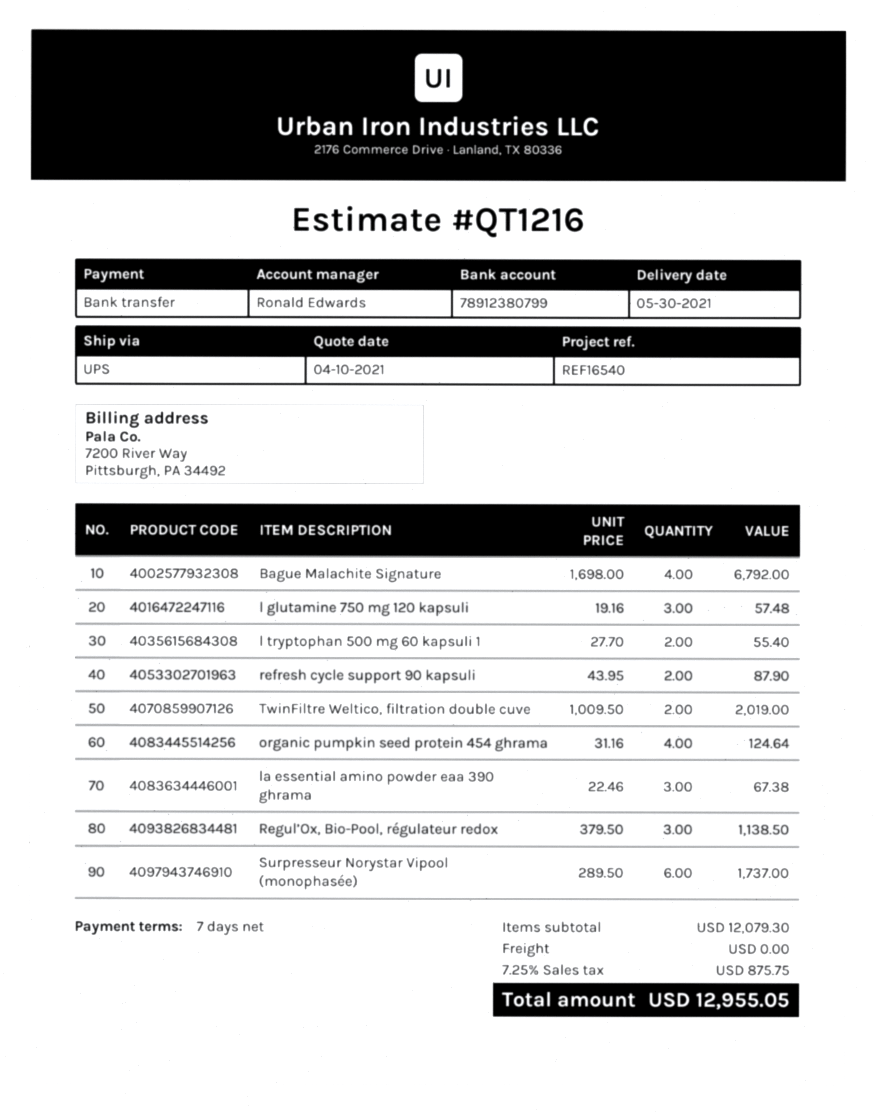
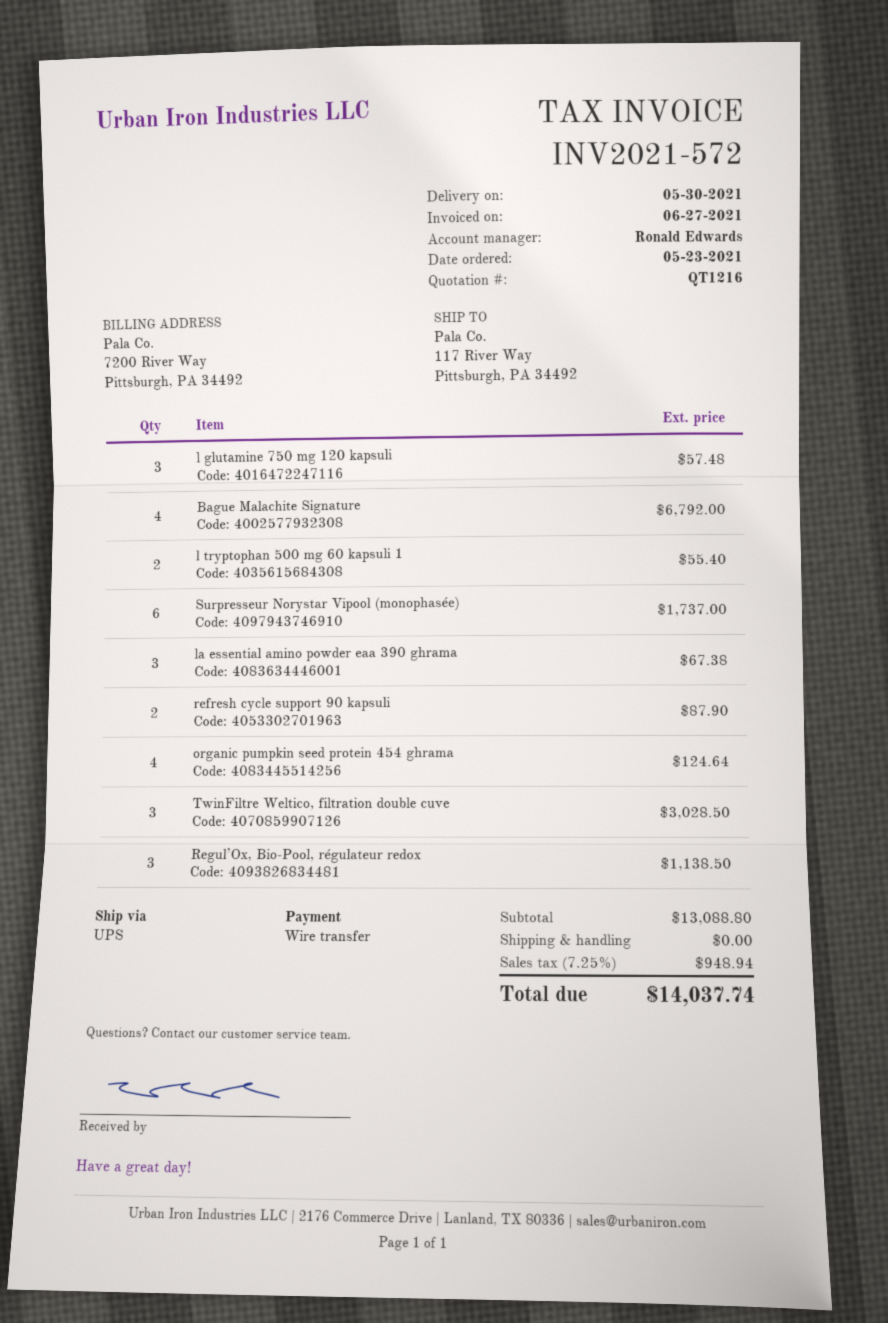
TwinFiltre Weltico, filtration double cuve: 2 for 2019.00 -> 3 for 3028.50
subtotal: 12079.30 -> 13088.80
tax: 7.25% = 875.75 -> 7.25% = 948.94
total: 12955.05 -> 14037.74

